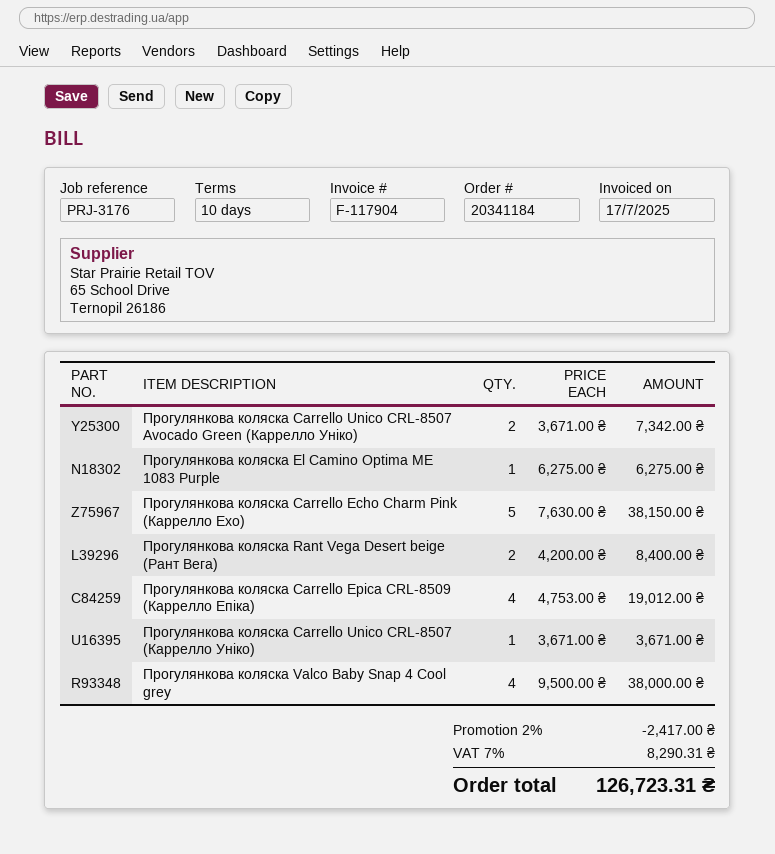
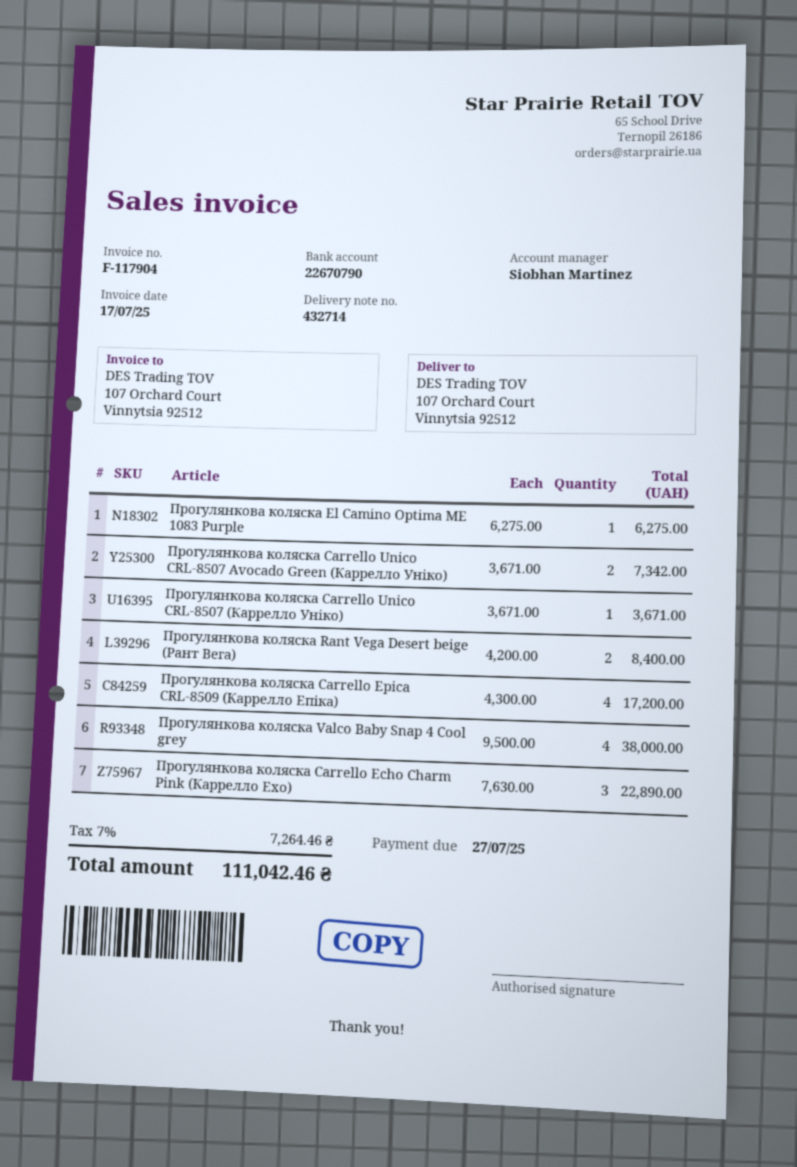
Прогулянкова коляска Carrello Echo Charm Pink (Каррелло Ехо): 5 x 7630.00 = 38150.00 -> 3 x 7630.00 = 22890.00
Прогулянкова коляска Carrello Epica CRL-8509 (Каррелло Епіка): 4 x 4753.00 = 19012.00 -> 4 x 4300.00 = 17200.00
discount: 2% = 2417.00 -> none
tax: 7% = 8290.31 -> 7% = 7264.46
total: 126723.31 -> 111042.46

